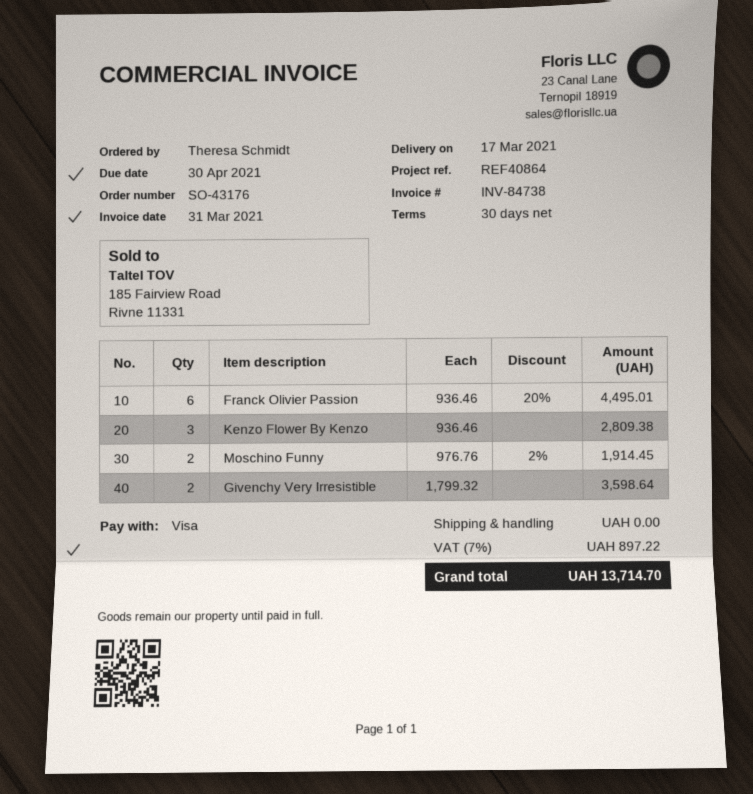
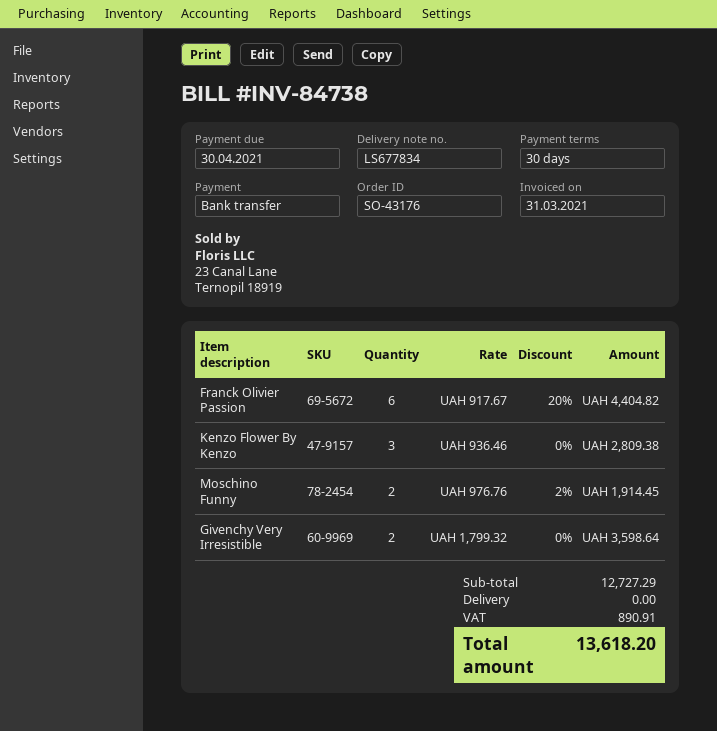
payment method: Visa -> bank transfer
Franck Olivier Passion: 6 x 936.46 - 20% = 4495.01 -> 6 x 917.67 - 20% = 4404.82
tax: 897.22 -> 890.91
total: 13714.70 -> 13618.20

